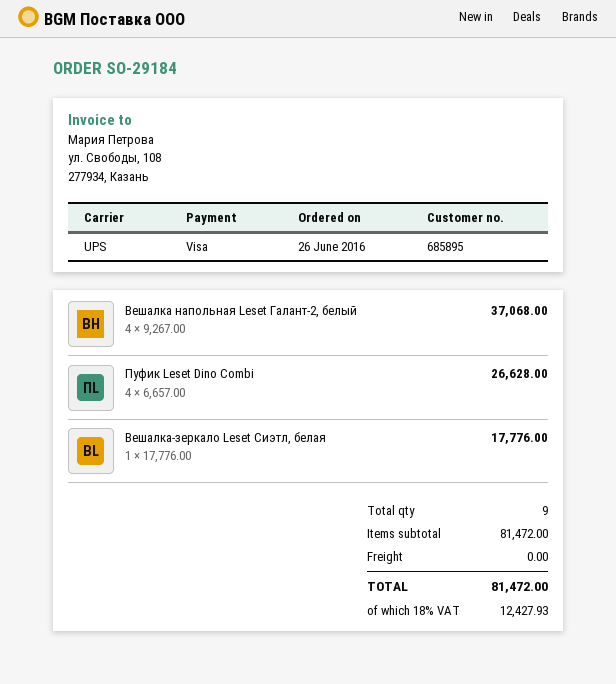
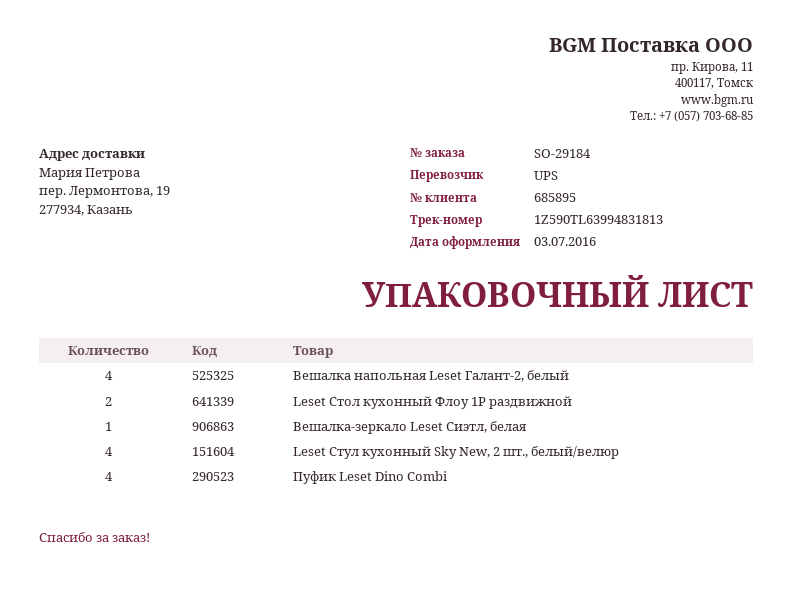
order date: 2016-06-26 -> 2016-07-03
Leset Стол кухонный Флоу 1Р раздвижной: none -> 2
Leset Стул кухонный Sky New, 2 шт., белый/велюр: none -> 4

